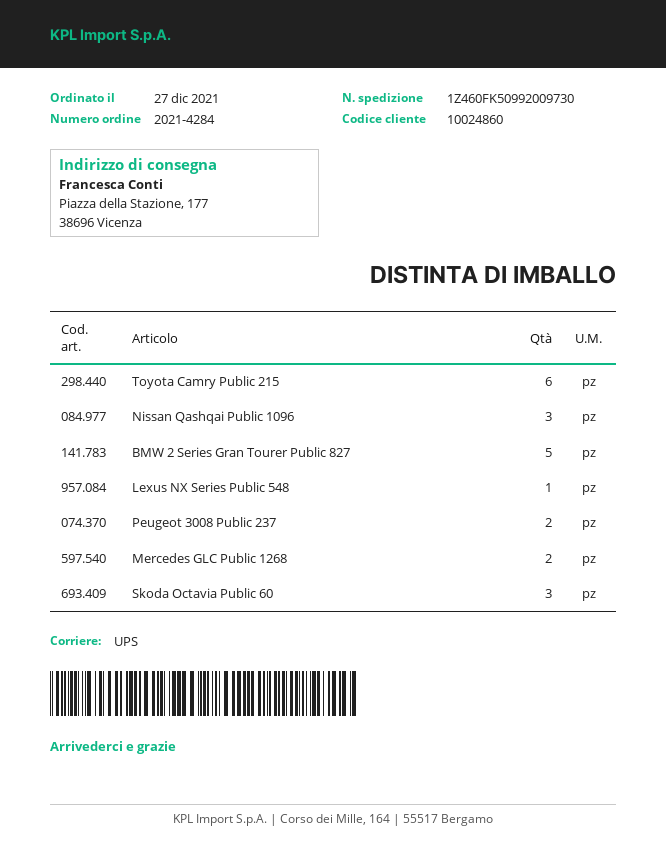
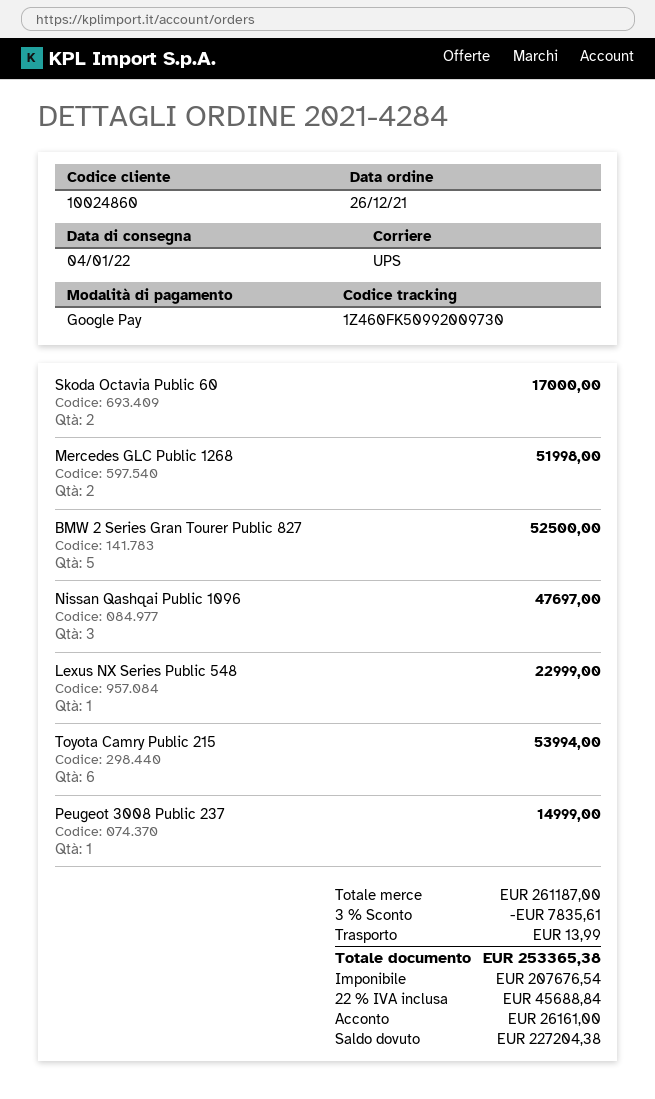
order date: 2021-12-27 -> 2021-12-26
Peugeot 3008 Public 237: 2 -> 1
Skoda Octavia Public 60: 3 -> 2

